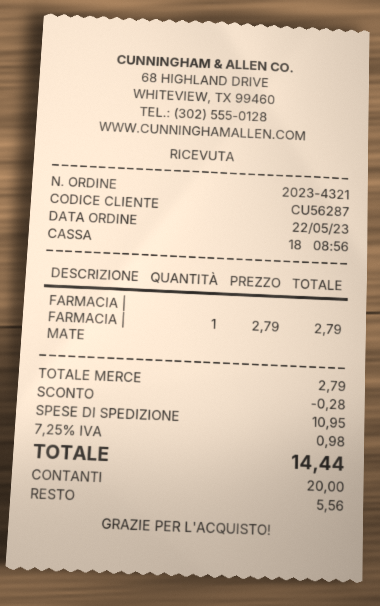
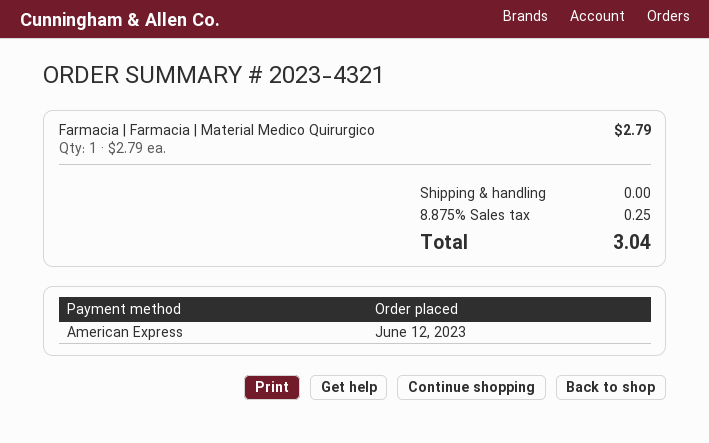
order date: 2023-05-22 -> 2023-06-12
payment method: cash -> American Express
discount: 0.28 -> none
shipping: 10.95 -> 0.00
tax: 7.25% = 0.98 -> 8.875% = 0.25
total: 14.44 -> 3.04

